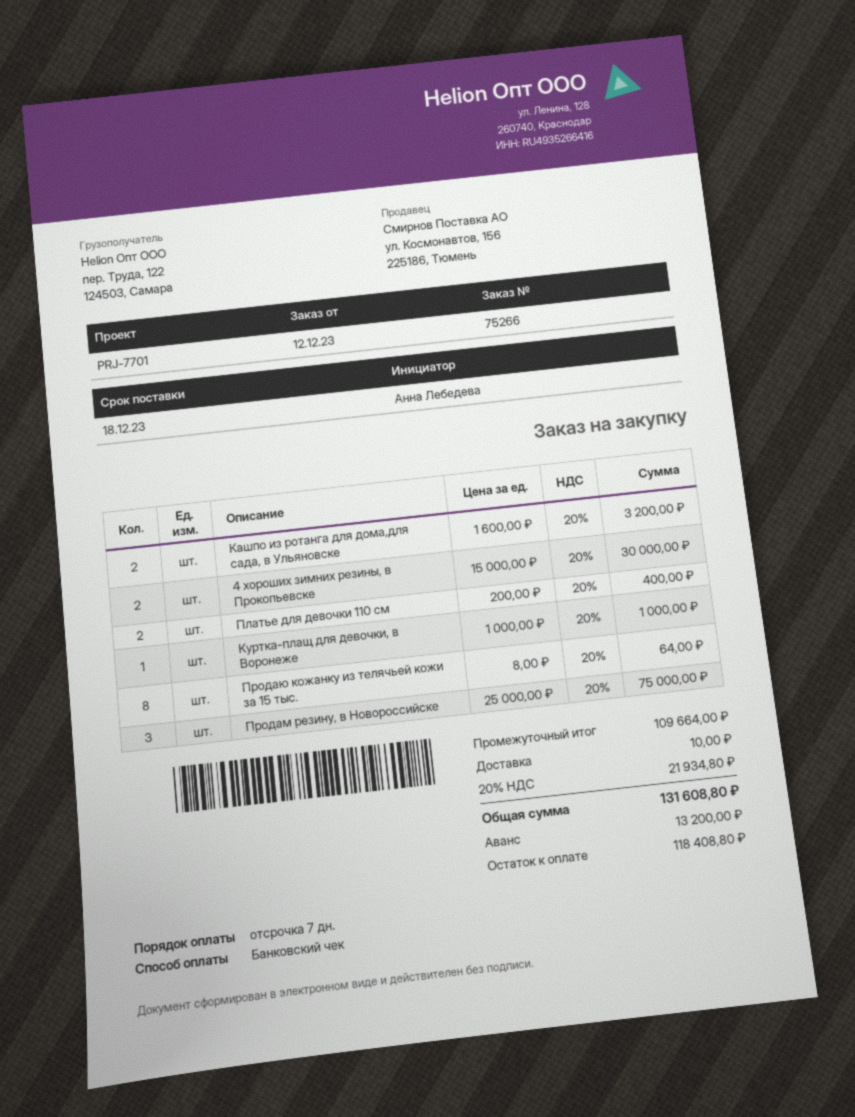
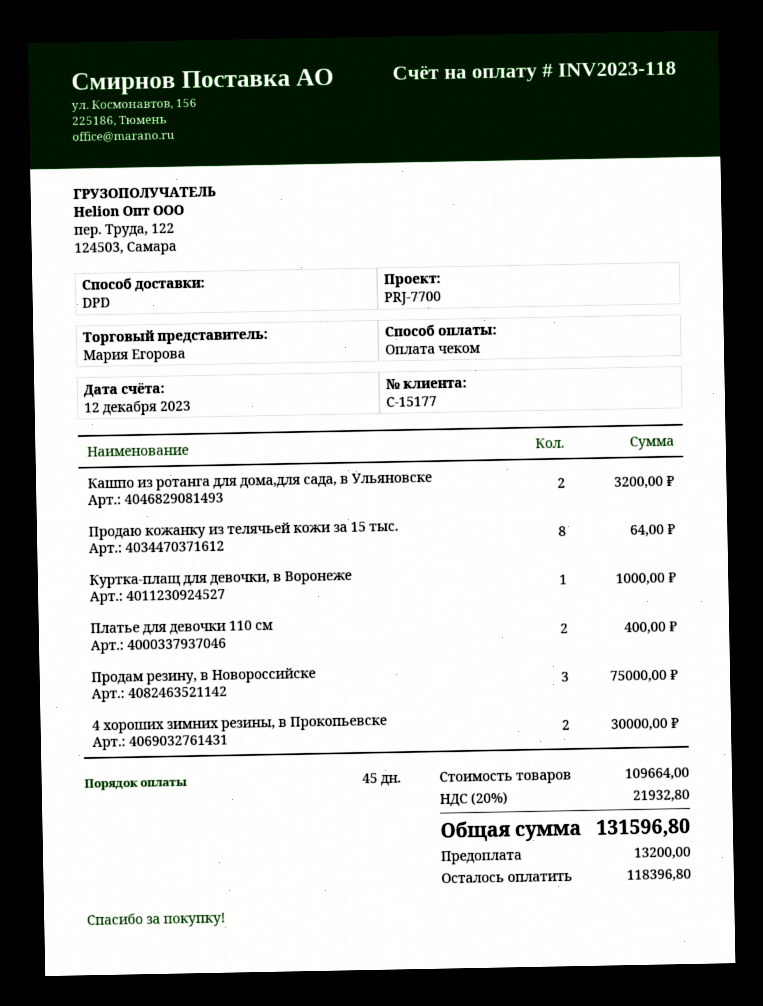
payment terms: 7 days -> 45 days
reference: PRJ-7701 -> PRJ-7700
shipping: 10.00 -> none
tax: 20% = 21934.80 -> 20% = 21932.80
total: 131608.80 -> 131596.80
balance: 118408.80 -> 118396.80

